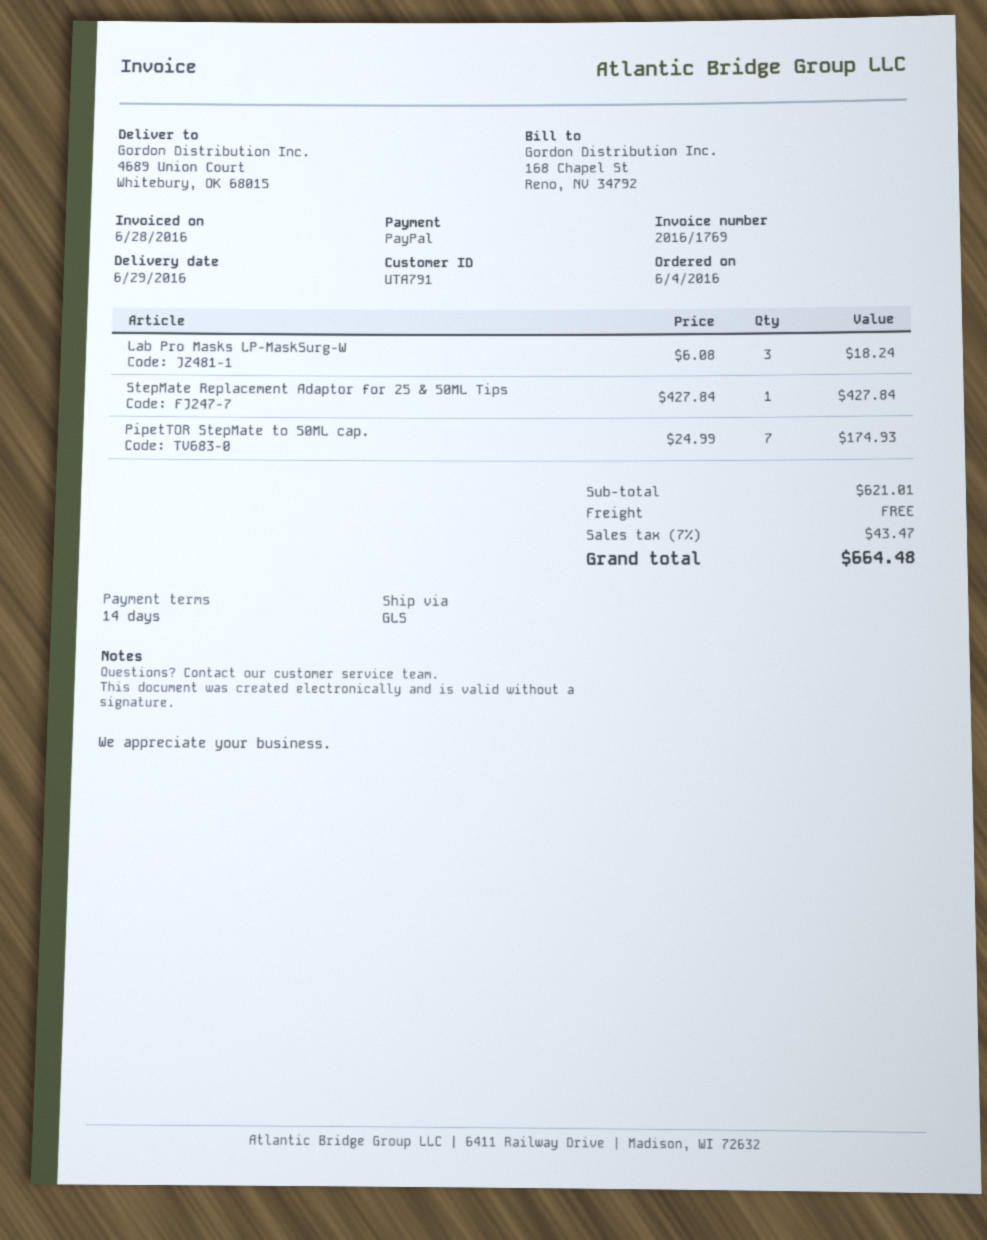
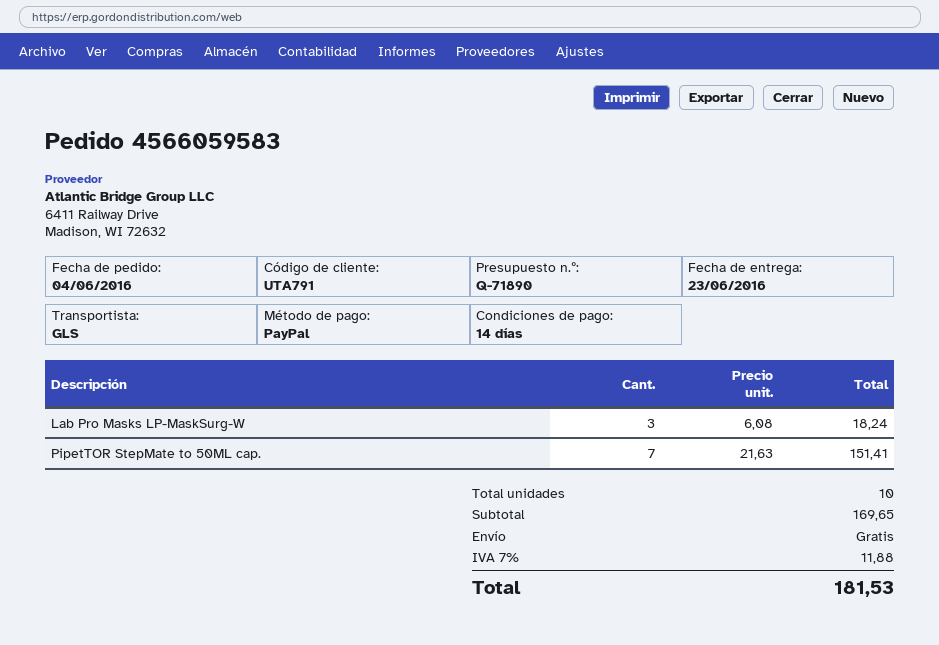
delivery date: 2016-06-29 -> 2016-06-23
StepMate Replacement Adaptor for 25 & 50ML Tips: 1 x 427.84 = 427.84 -> none
PipetTOR StepMate to 50ML cap.: 7 x 24.99 = 174.93 -> 7 x 21.63 = 151.41
subtotal: 621.01 -> 169.65
tax: 7% = 43.47 -> 7% = 11.88
total: 664.48 -> 181.53

